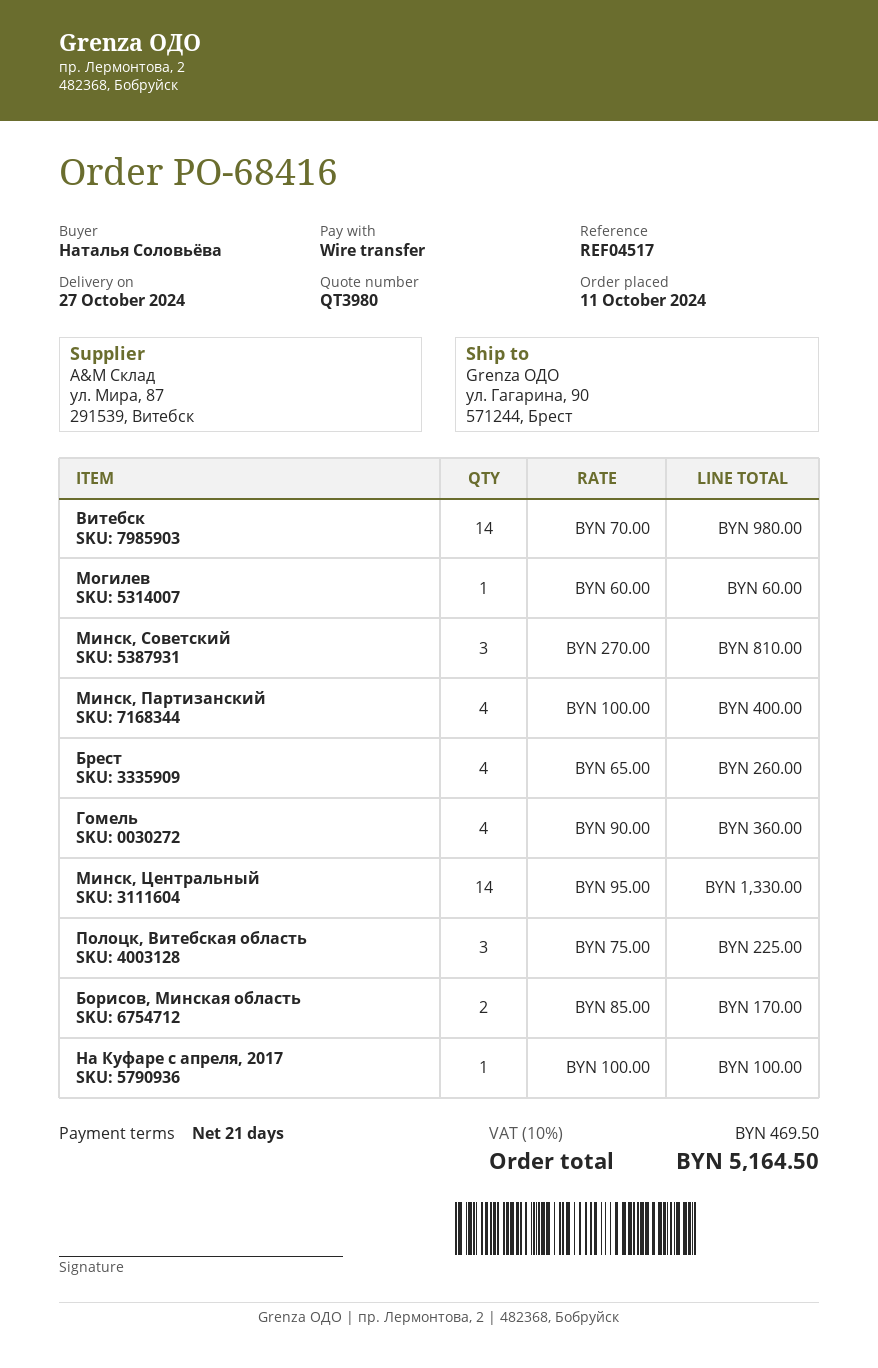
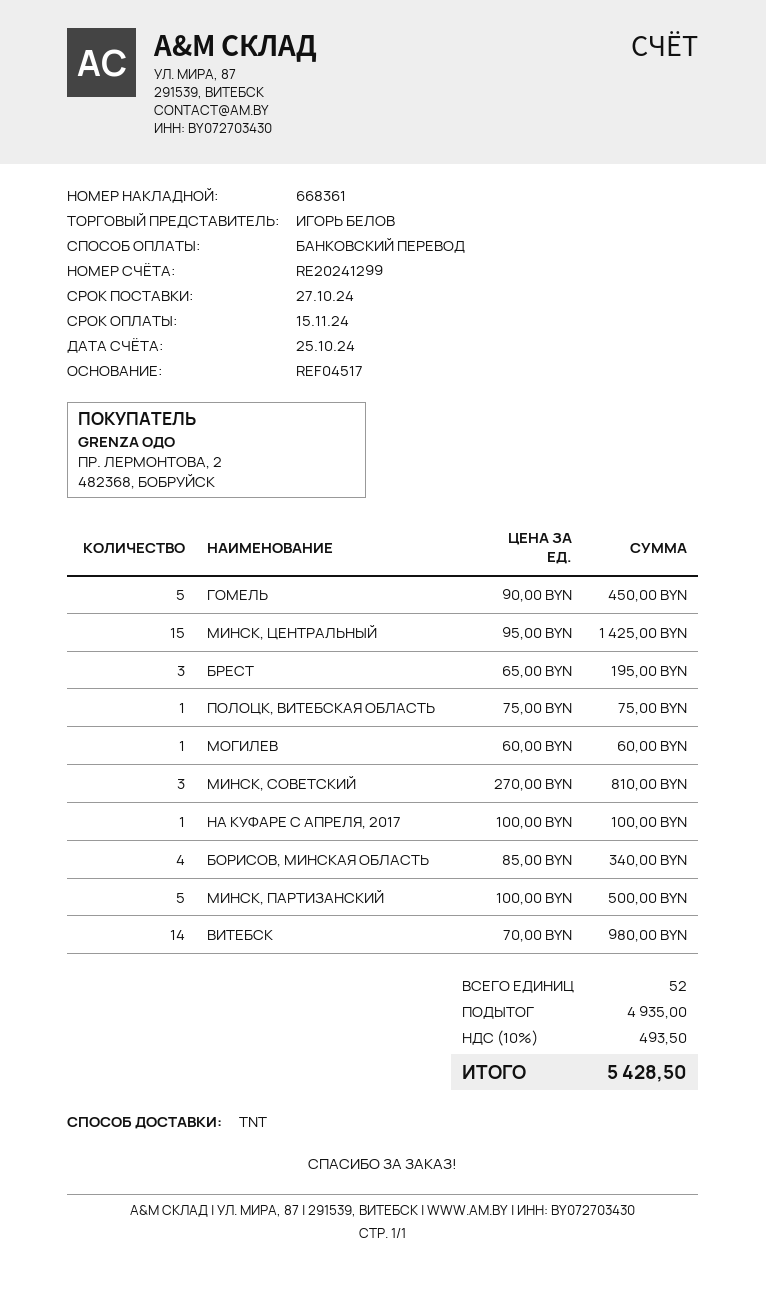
Минск, Партизанский: 4 x 100.00 = 400.00 -> 5 x 100.00 = 500.00
Брест: 4 x 65.00 = 260.00 -> 3 x 65.00 = 195.00
Гомель: 4 x 90.00 = 360.00 -> 5 x 90.00 = 450.00
Минск, Центральный: 14 x 95.00 = 1330.00 -> 15 x 95.00 = 1425.00
Полоцк, Витебская область: 3 x 75.00 = 225.00 -> 1 x 75.00 = 75.00
Борисов, Минская область: 2 x 85.00 = 170.00 -> 4 x 85.00 = 340.00
tax: 10% = 469.50 -> 10% = 493.50
total: 5164.50 -> 5428.50

